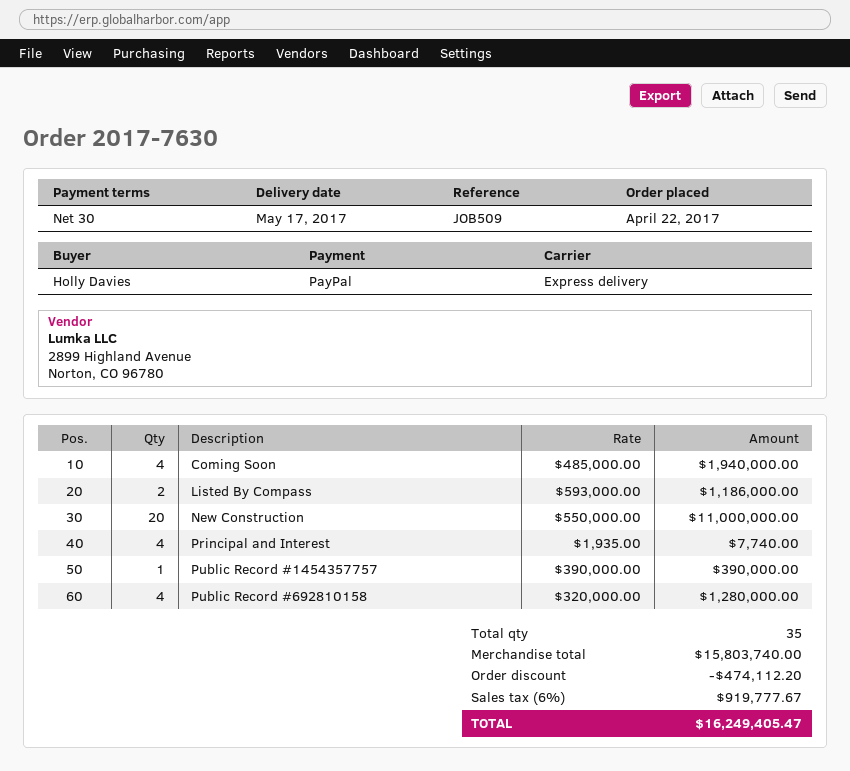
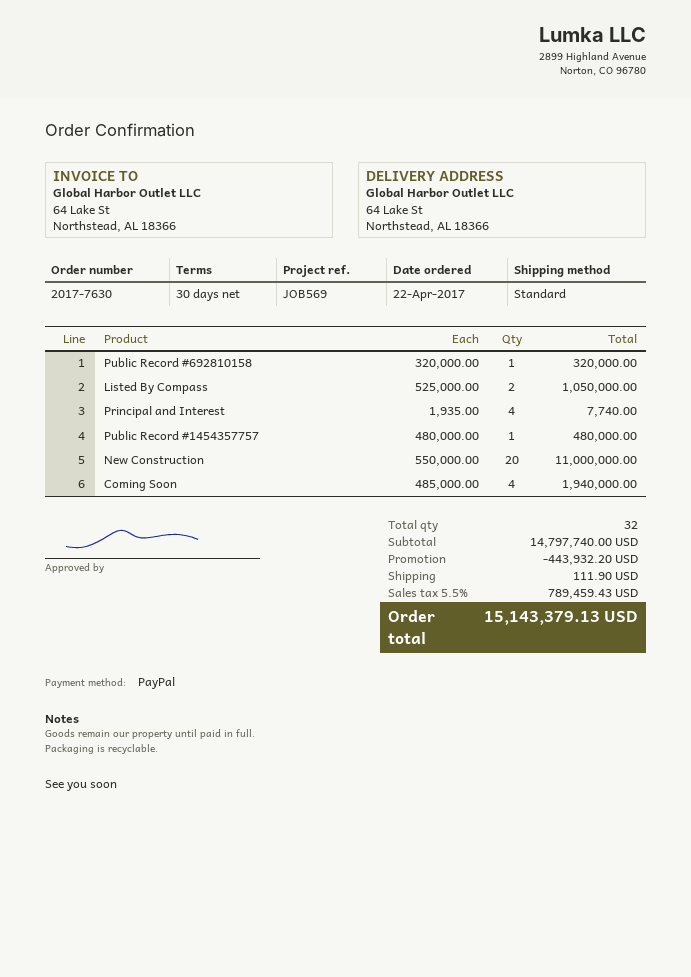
reference: JOB509 -> JOB569
shipping method: express -> standard
Listed By Compass: 2 x 593000.00 = 1186000.00 -> 2 x 525000.00 = 1050000.00
Public Record #1454357757: 1 x 390000.00 = 390000.00 -> 1 x 480000.00 = 480000.00
Public Record #692810158: 4 x 320000.00 = 1280000.00 -> 1 x 320000.00 = 320000.00
total quantity: 35 -> 32
subtotal: 15803740.00 -> 14797740.00
discount: 474112.20 -> 443932.20
shipping: none -> 111.90
tax: 6% = 919777.67 -> 5.5% = 789459.43
total: 16249405.47 -> 15143379.13

